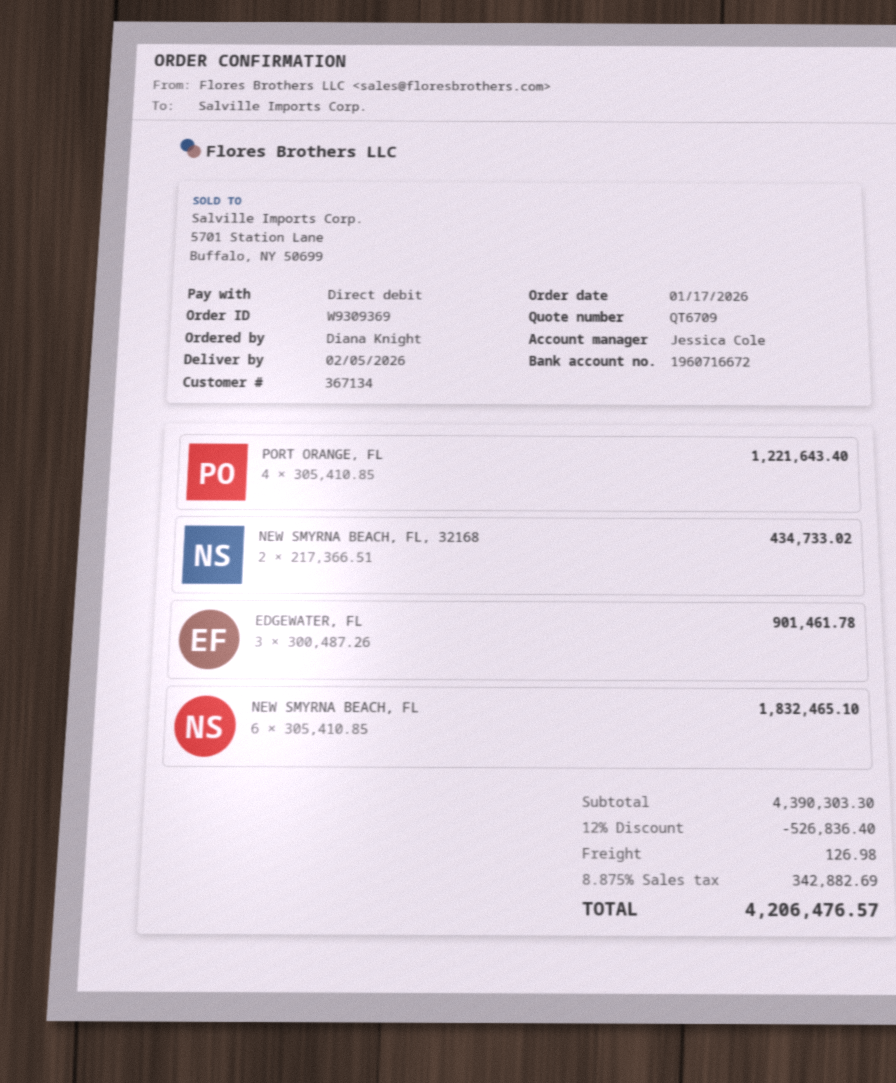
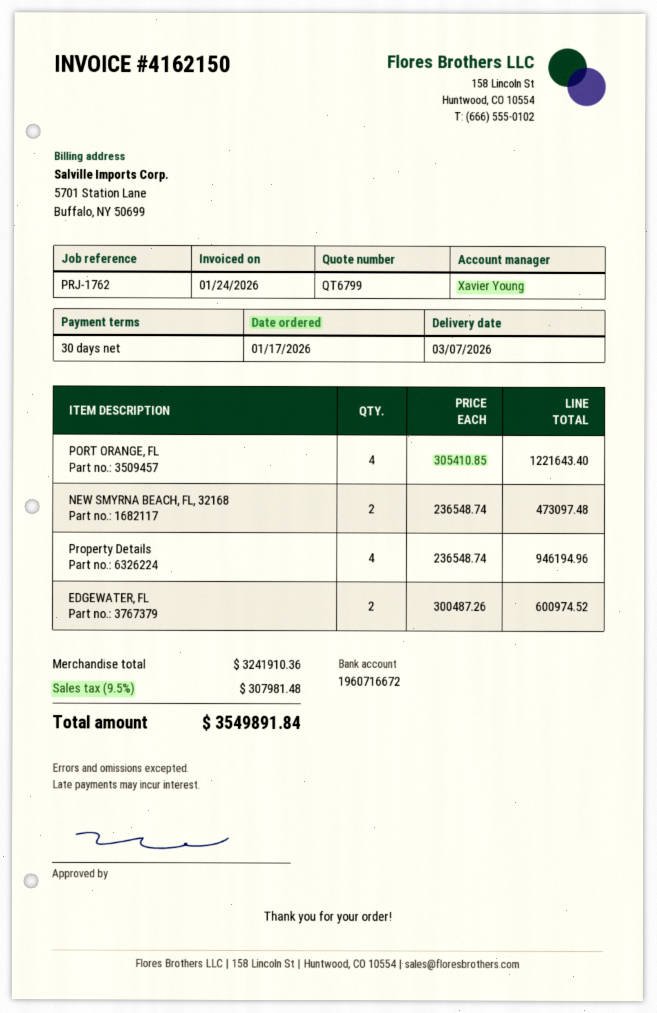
quote number: QT6709 -> QT6799
delivery date: 2026-02-05 -> 2026-03-07
sales rep: Jessica Cole -> Xavier Young
NEW SMYRNA BEACH, FL, 32168: 2 x 217366.51 = 434733.02 -> 2 x 236548.74 = 473097.48
EDGEWATER, FL: 3 x 300487.26 = 901461.78 -> 2 x 300487.26 = 600974.52
NEW SMYRNA BEACH, FL: 6 x 305410.85 = 1832465.10 -> none
Property Details: none -> 4 x 236548.74 = 946194.96
subtotal: 4390303.30 -> 3241910.36
discount: 12% = 526836.40 -> none
shipping: 126.98 -> none
tax: 8.875% = 342882.69 -> 9.5% = 307981.48
total: 4206476.57 -> 3549891.84

